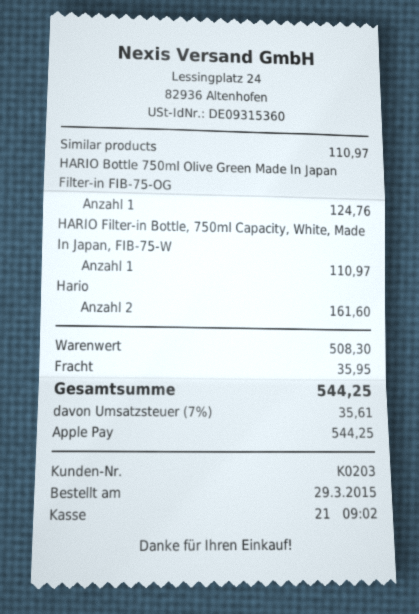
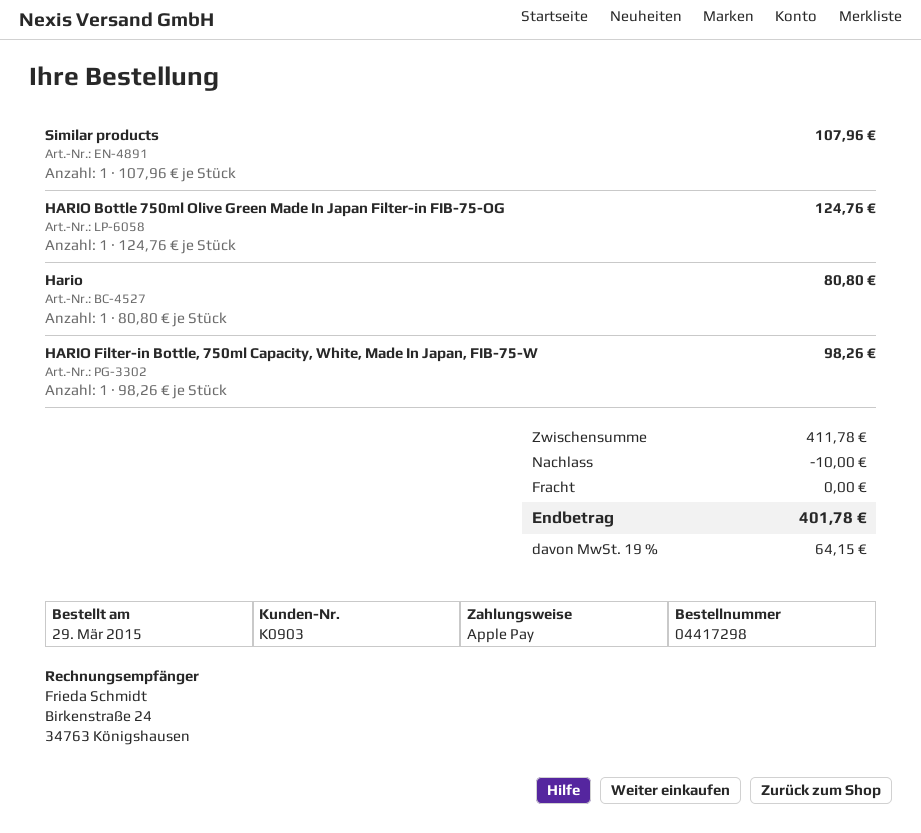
customer number: K0203 -> K0903
Similar products: 1 for 110.97 -> 1 for 107.96
HARIO Filter-in Bottle, 750ml Capacity, White, Made In Japan, FIB-75-W: 1 for 110.97 -> 1 for 98.26
Hario: 2 for 161.60 -> 1 for 80.80
subtotal: 508.30 -> 411.78
discount: none -> 10.00
shipping: 35.95 -> 0.00
tax: 7% = 35.61 -> 19% = 64.15
total: 544.25 -> 401.78

